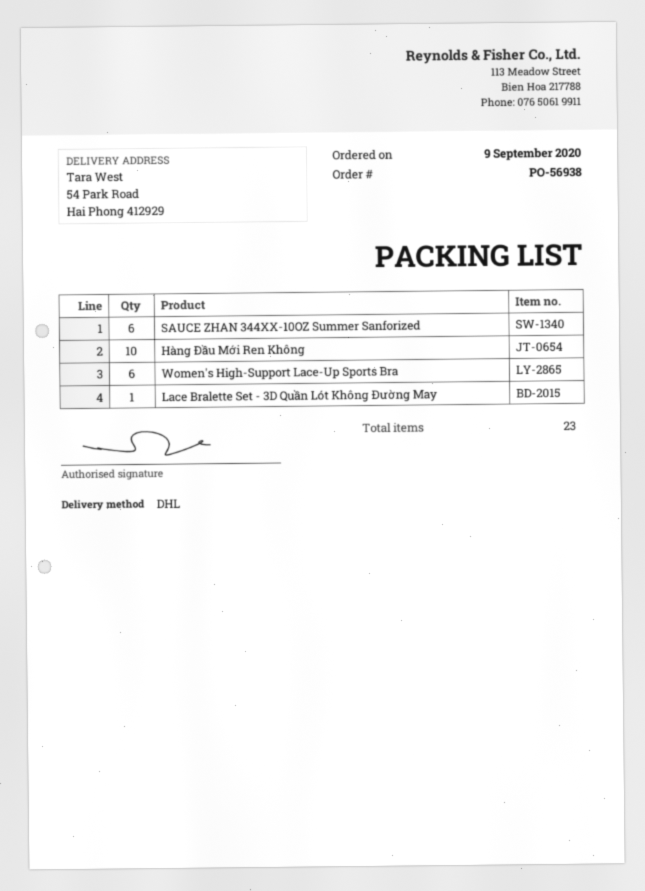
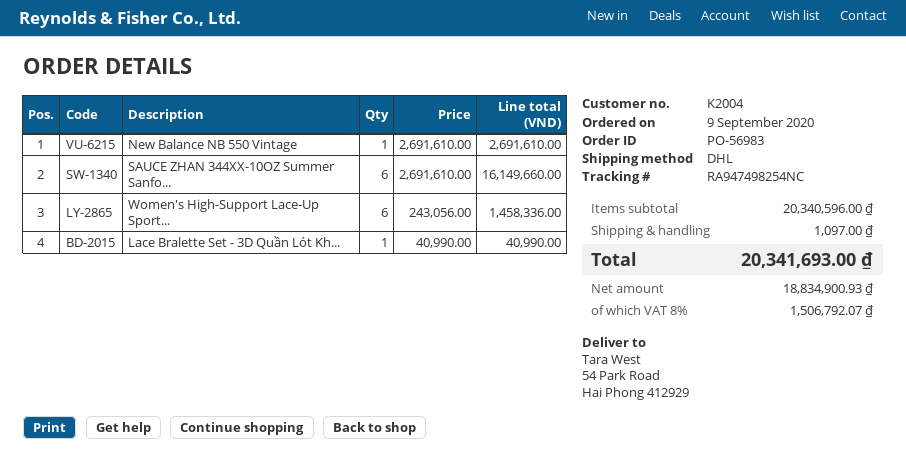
order number: PO-56938 -> PO-56983
Hàng Đầu Mới Ren Không: 10 -> none
New Balance NB 550 Vintage: none -> 1

